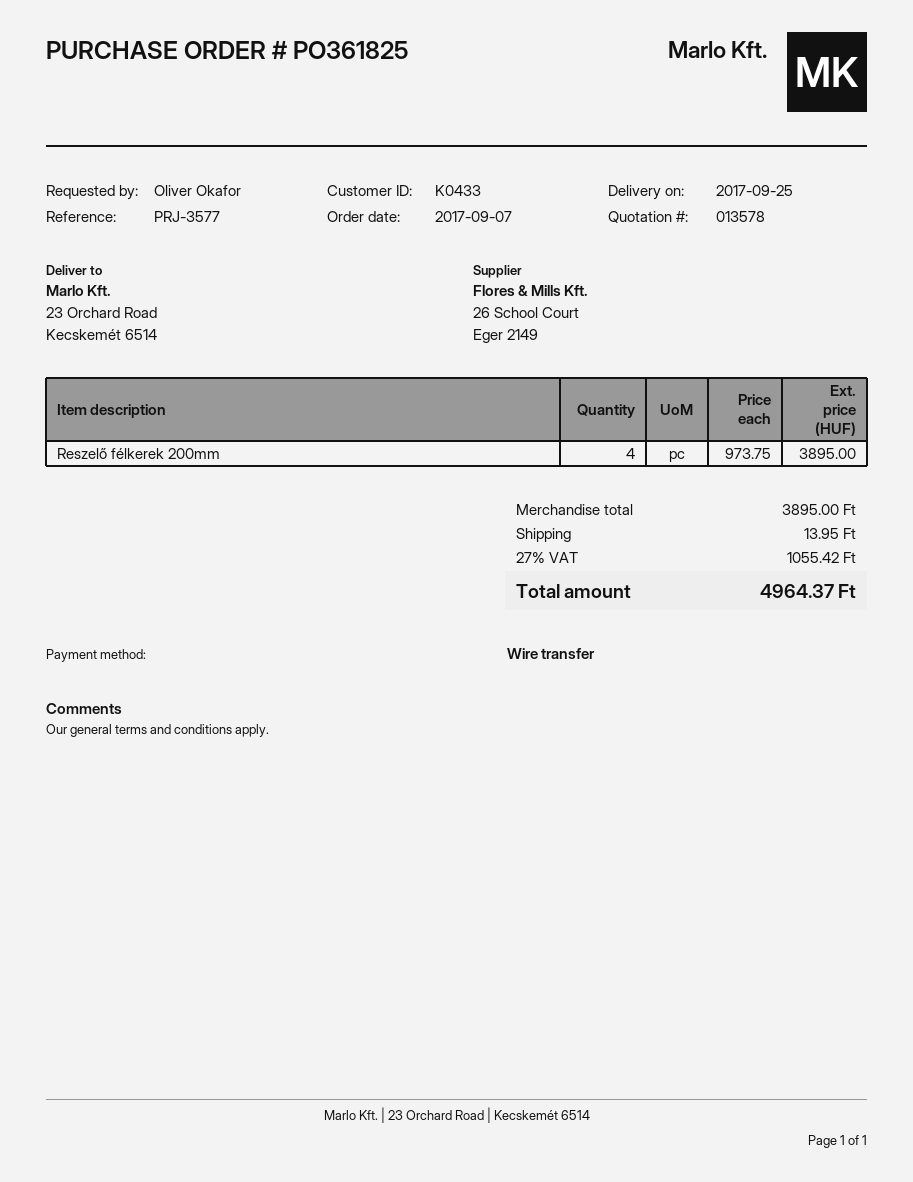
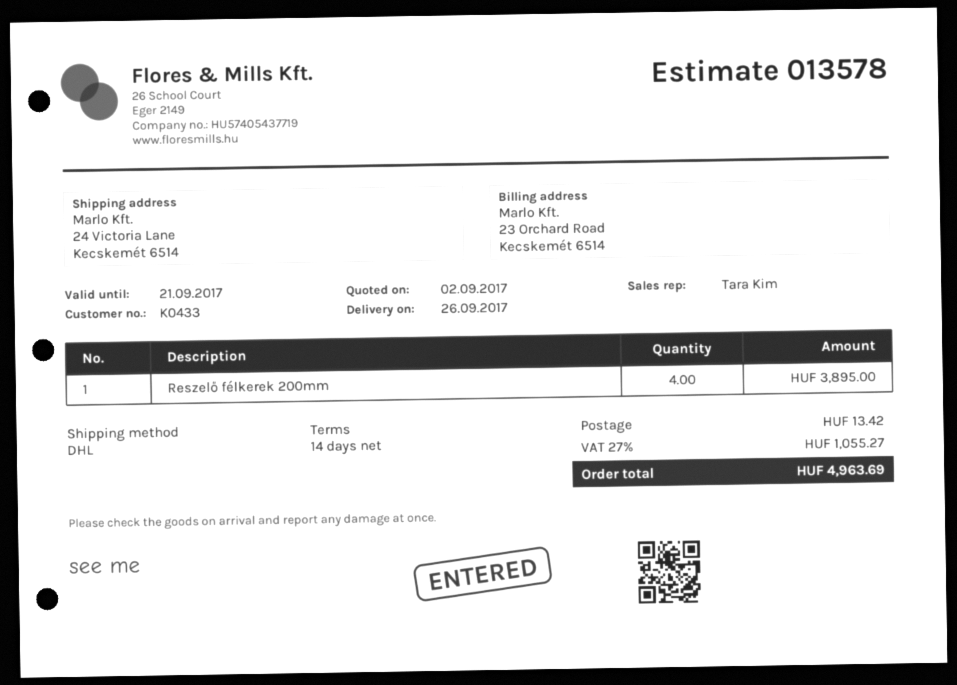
delivery date: 2017-09-25 -> 2017-09-26
ship to: 23 Orchard Road, Kecskemét 6514 -> 24 Victoria Lane, Kecskemét 6514
shipping: 13.95 -> 13.42
tax: 27% = 1055.42 -> 27% = 1055.27
total: 4964.37 -> 4963.69

